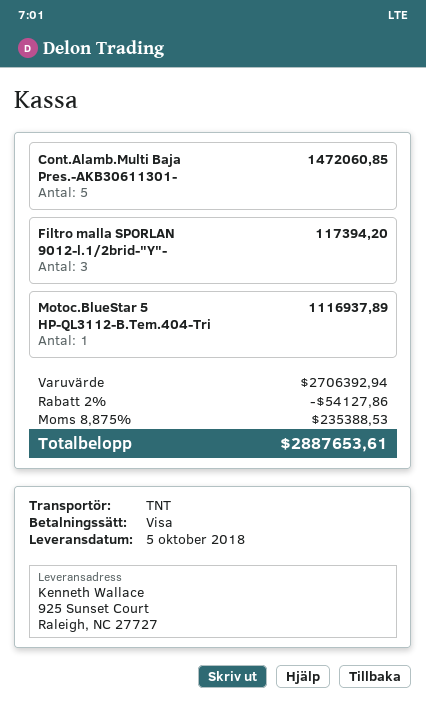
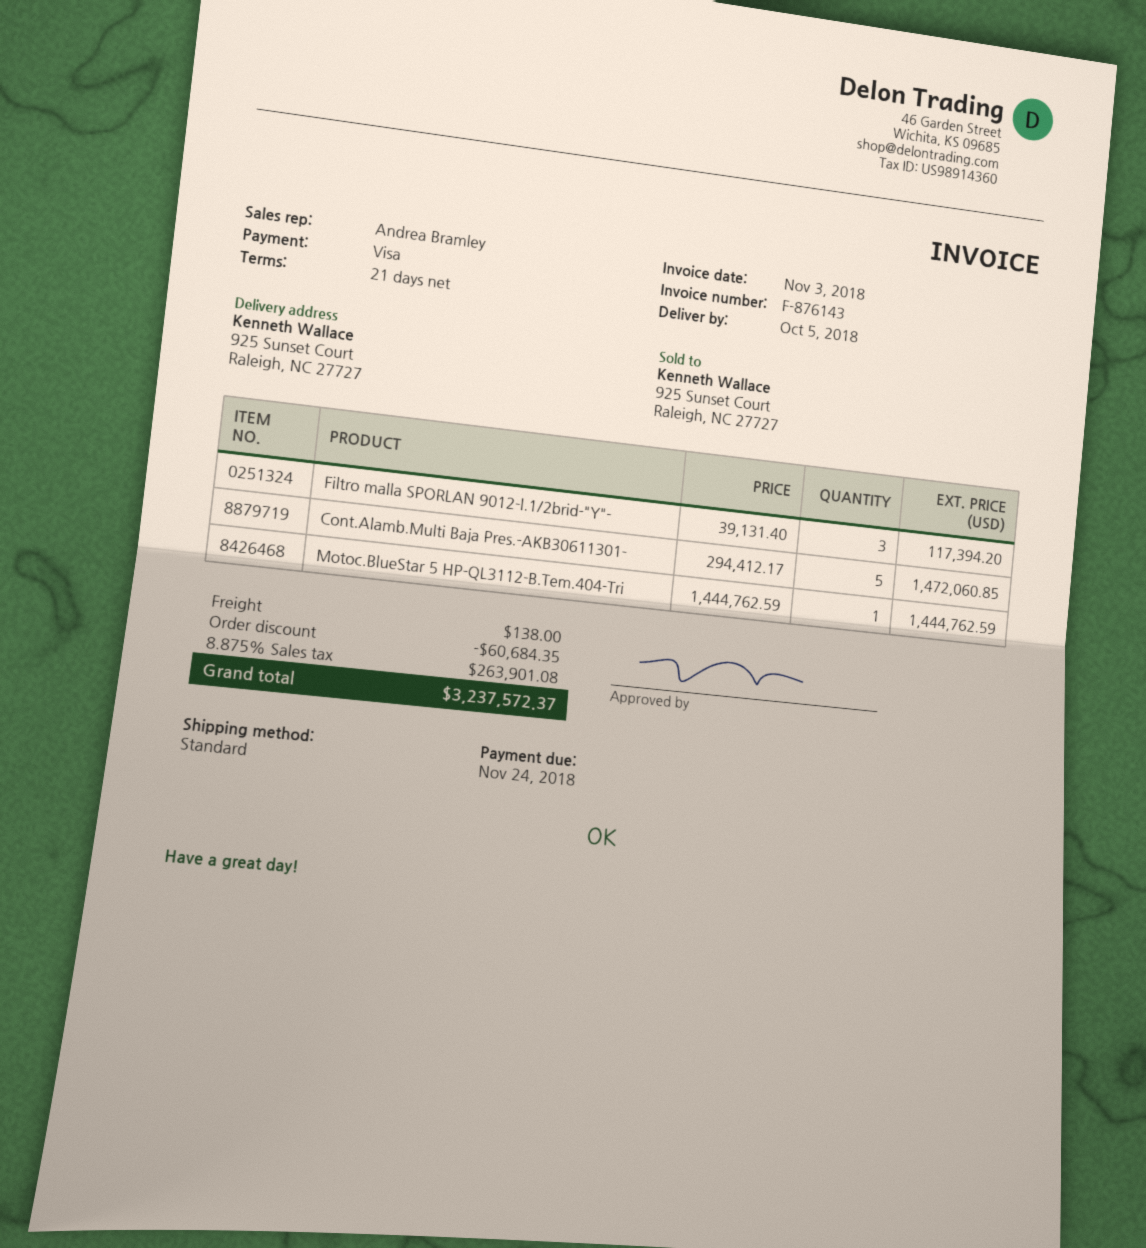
shipping method: TNT -> standard
Motoc.BlueStar 5 HP-QL3112-B.Tem.404-Tri: 1 for 1116937.89 -> 1 for 1444762.59
discount: 54127.86 -> 60684.35
shipping: none -> 138.00
tax: 8.875% = 235388.53 -> 8.875% = 263901.08
total: 2887653.61 -> 3237572.37

